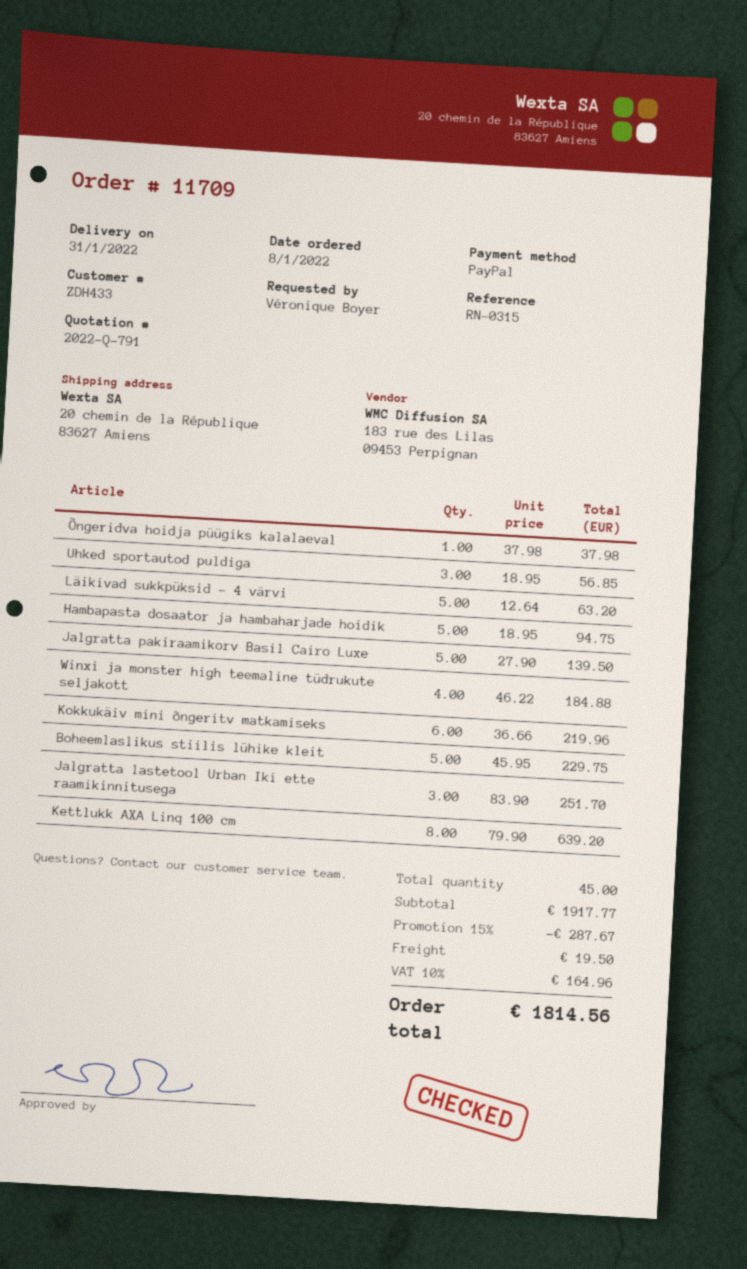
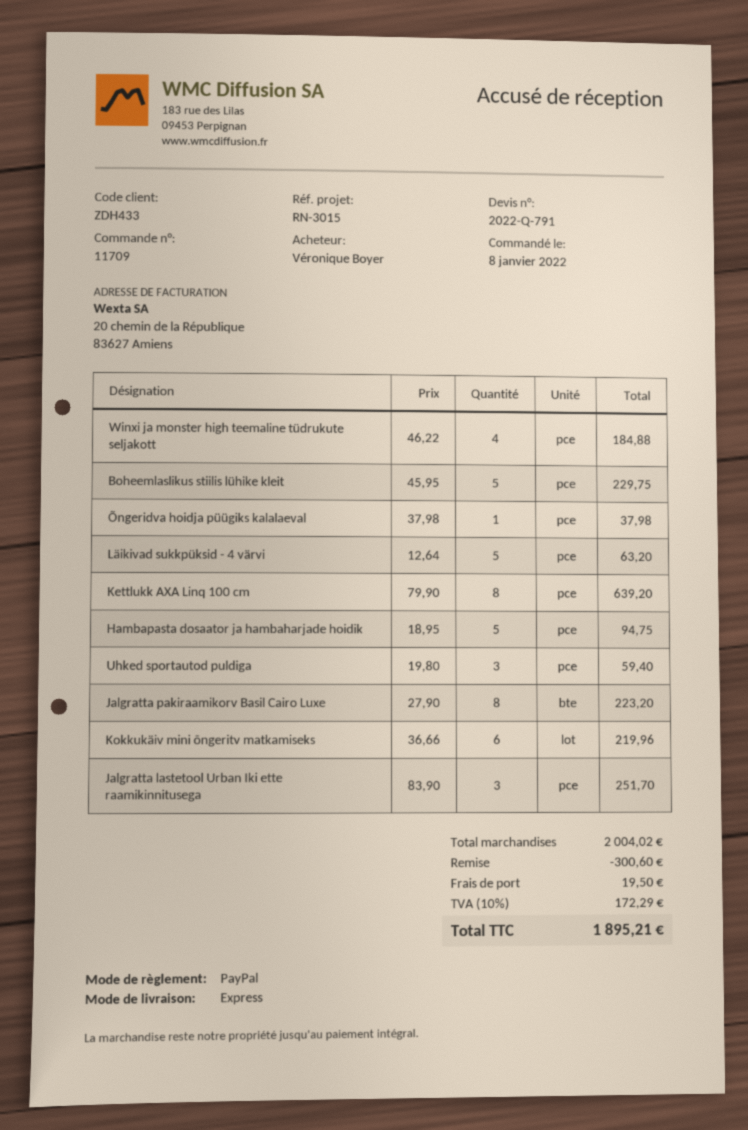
reference: RN-0315 -> RN-3015
Uhked sportautod puldiga: 3 x 18.95 = 56.85 -> 3 x 19.80 = 59.40
Jalgratta pakiraamikorv Basil Cairo Luxe: 5 x 27.90 = 139.50 -> 8 x 27.90 = 223.20
subtotal: 1917.77 -> 2004.02
discount: 287.67 -> 300.60
tax: 10% = 164.96 -> 10% = 172.29
total: 1814.56 -> 1895.21

